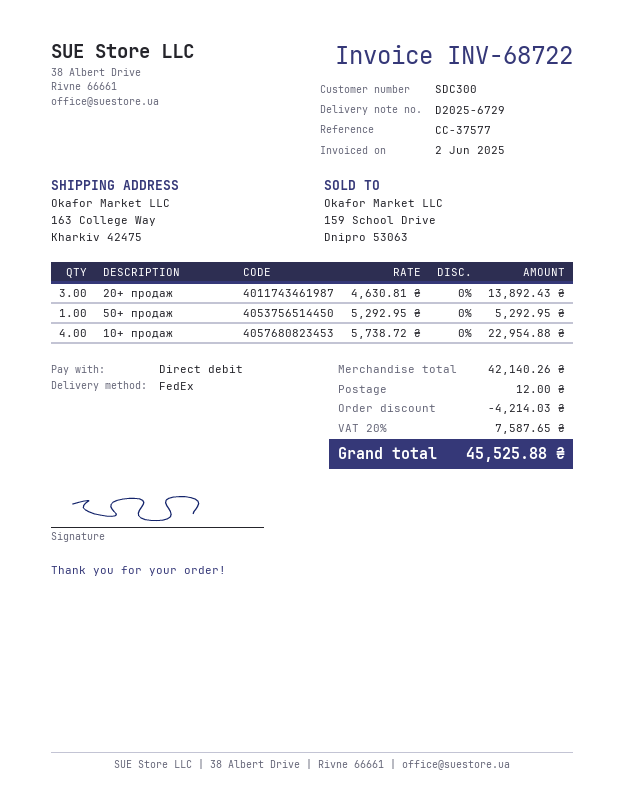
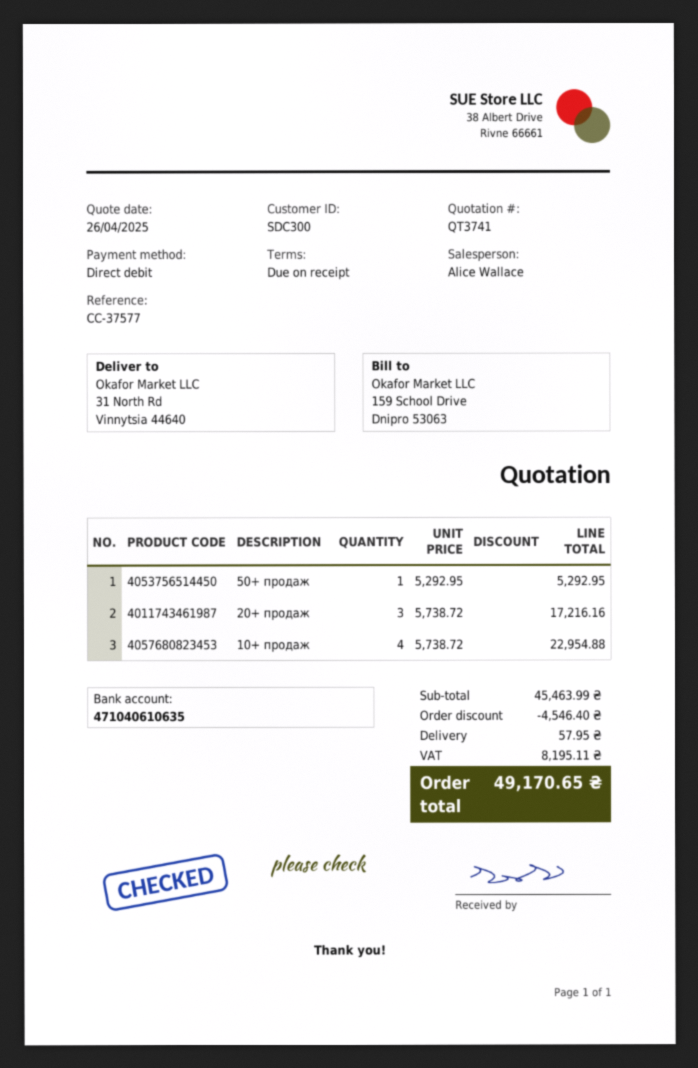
ship to: 163 College Way, Kharkiv 42475 -> 31 North Rd, Vinnytsia 44640
20+ продаж: 3 x 4630.81 = 13892.43 -> 3 x 5738.72 = 17216.16
subtotal: 42140.26 -> 45463.99
discount: 4214.03 -> 4546.40
shipping: 12.00 -> 57.95
tax: 7587.65 -> 8195.11
total: 45525.88 -> 49170.65

